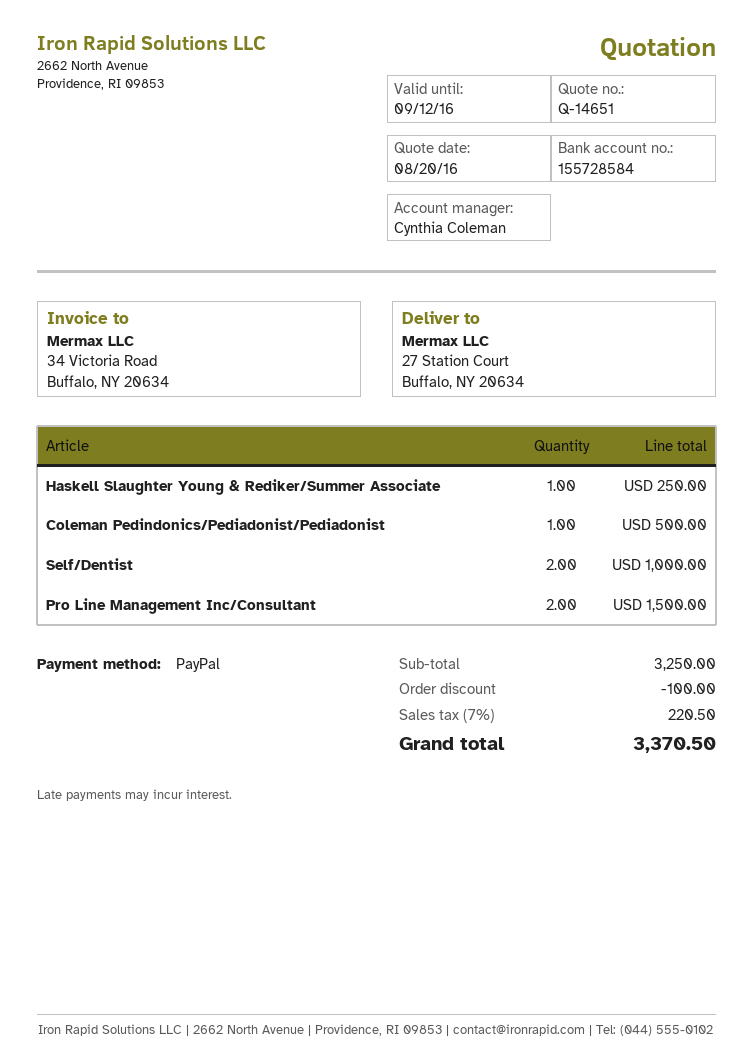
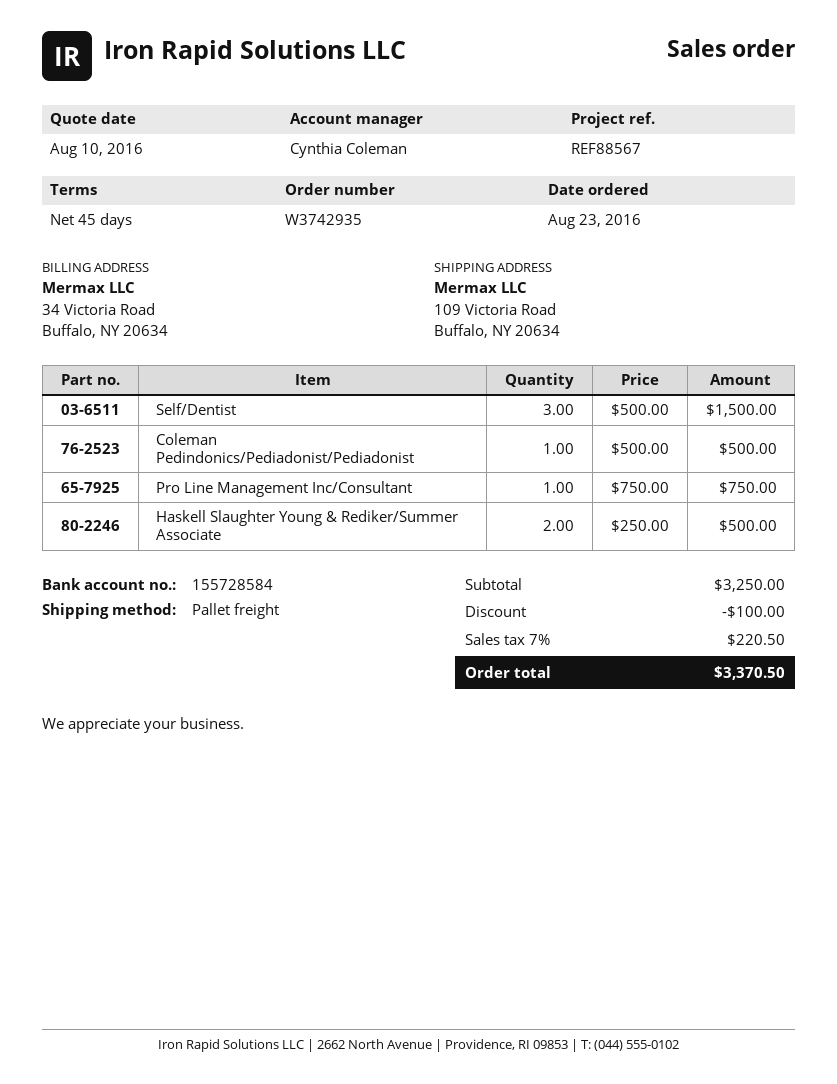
quote date: 2016-08-20 -> 2016-08-10
ship to: 27 Station Court, Buffalo, NY 20634 -> 109 Victoria Road, Buffalo, NY 20634
Haskell Slaughter Young & Rediker/Summer Associate: 1 for 250.00 -> 2 for 500.00
Self/Dentist: 2 for 1000.00 -> 3 for 1500.00
Pro Line Management Inc/Consultant: 2 for 1500.00 -> 1 for 750.00

